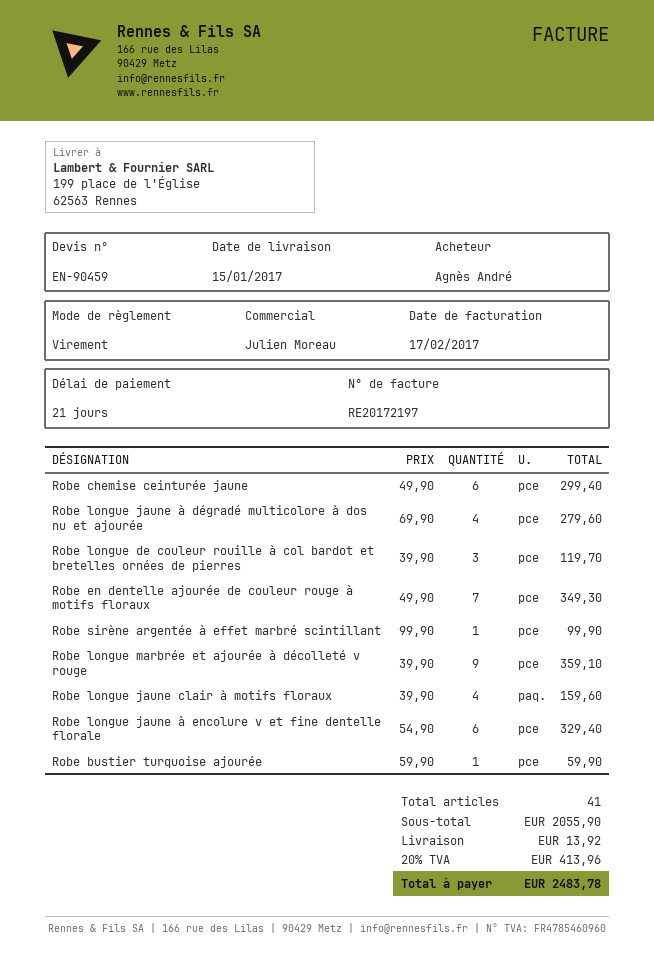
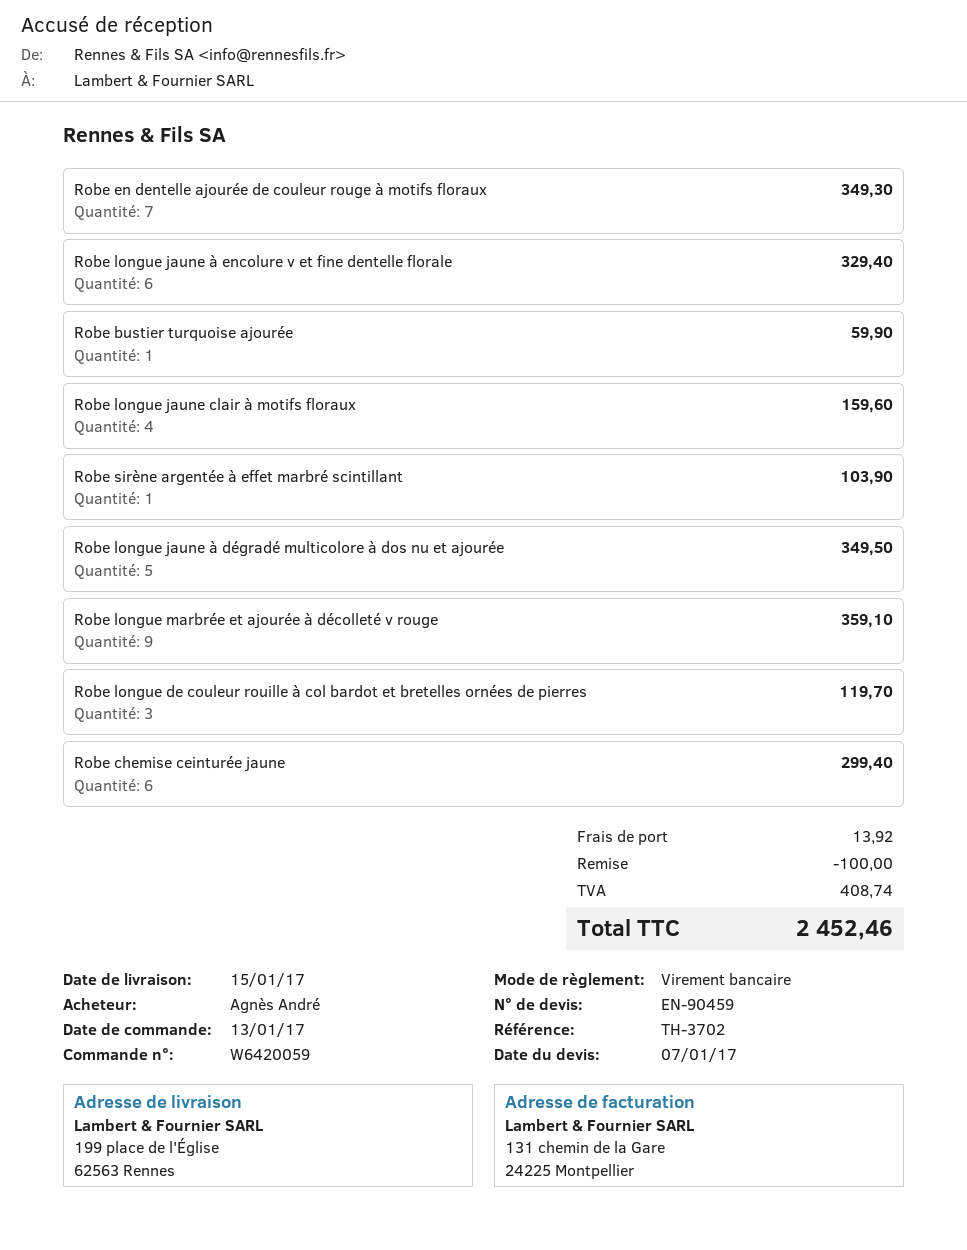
Robe longue jaune à dégradé multicolore à dos nu et ajourée: 4 for 279.60 -> 5 for 349.50
Robe sirène argentée à effet marbré scintillant: 1 for 99.90 -> 1 for 103.90
discount: none -> 100.00
tax: 413.96 -> 408.74
total: 2483.78 -> 2452.46

